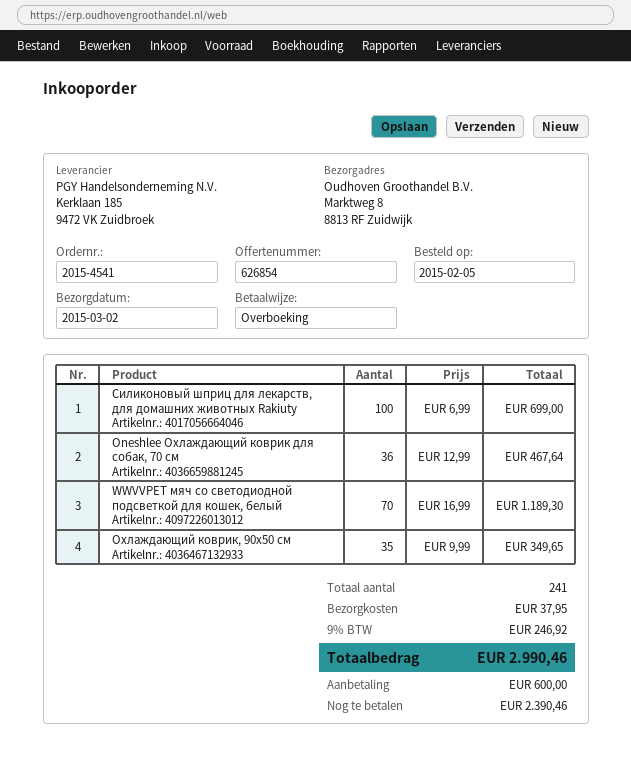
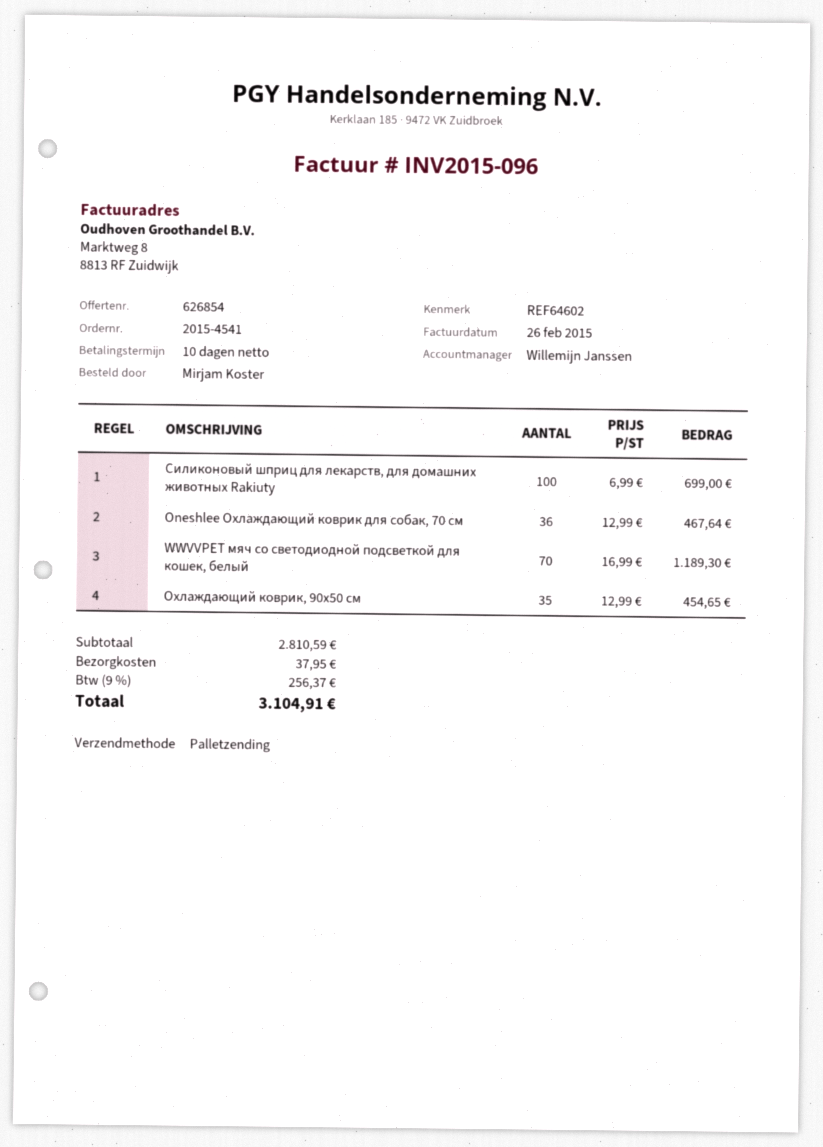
Охлаждающий коврик, 90x50 см: 35 x 9.99 = 349.65 -> 35 x 12.99 = 454.65
tax: 9% = 246.92 -> 9% = 256.37
total: 2990.46 -> 3104.91

